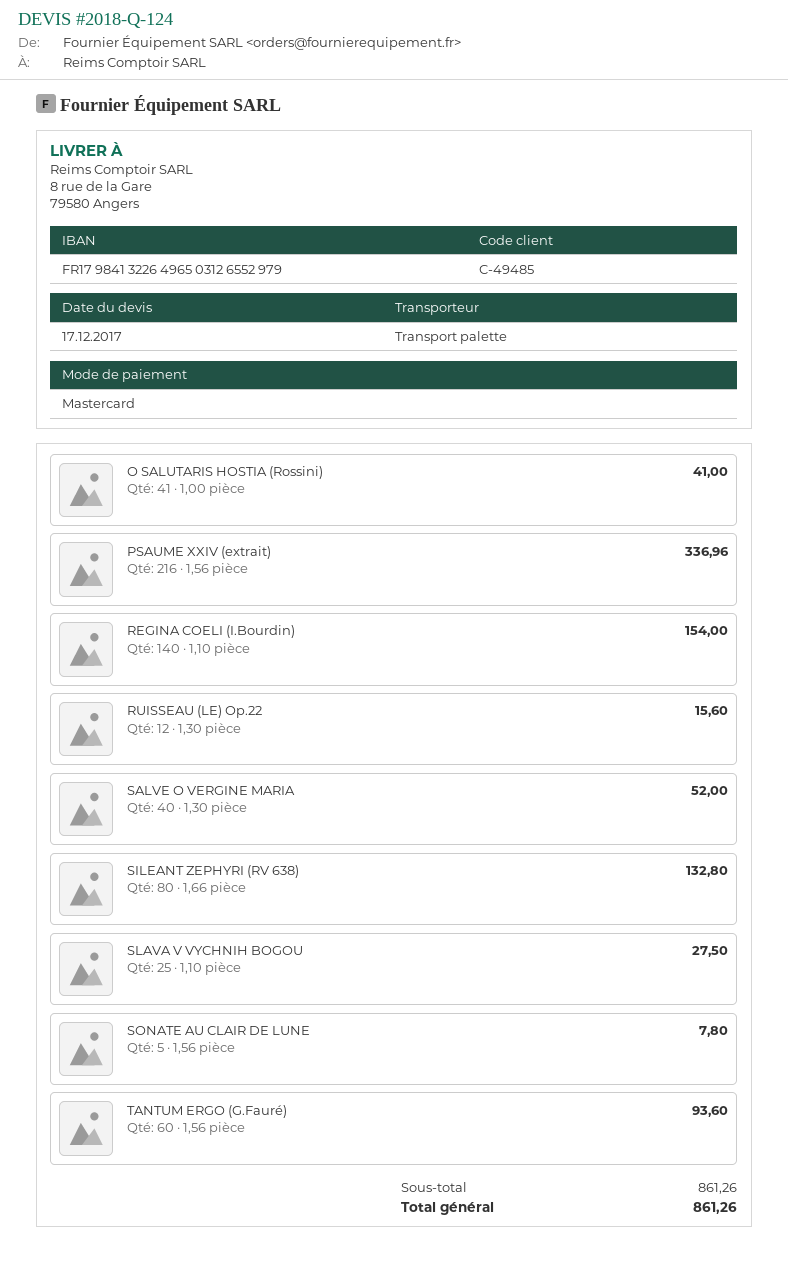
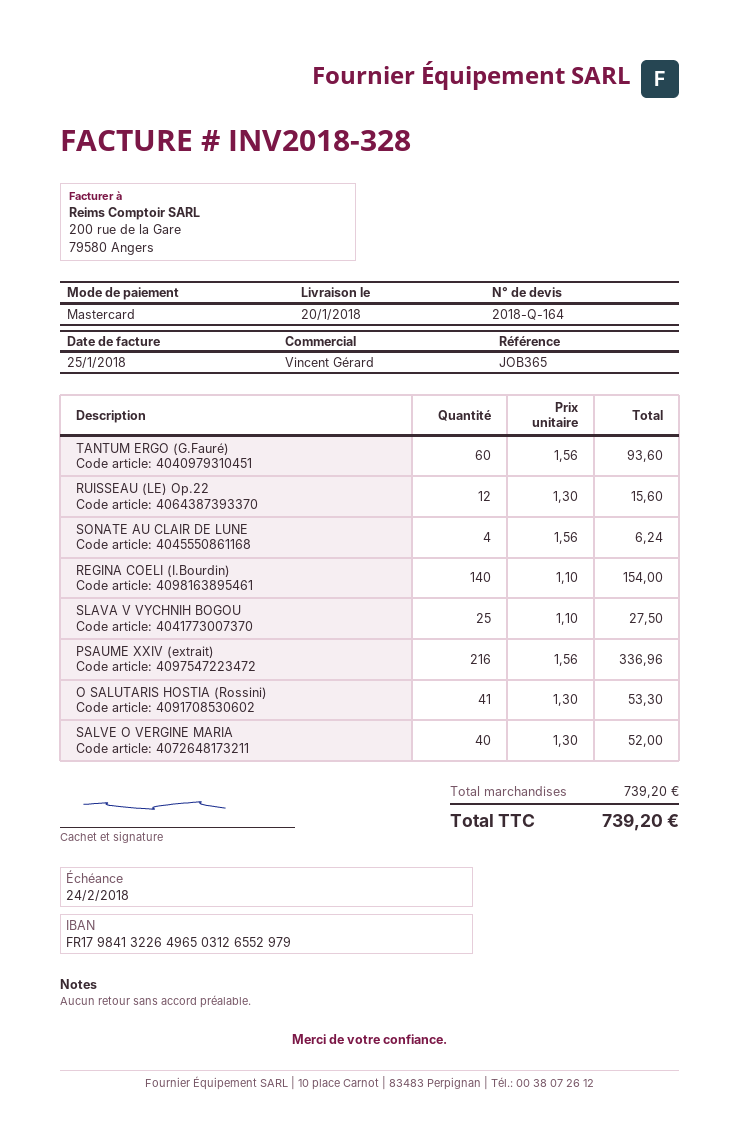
quote number: 2018-Q-124 -> 2018-Q-164
O SALUTARIS HOSTIA (Rossini): 41 x 1.00 = 41.00 -> 41 x 1.30 = 53.30
SILEANT ZEPHYRI (RV 638): 80 x 1.66 = 132.80 -> none
SONATE AU CLAIR DE LUNE: 5 x 1.56 = 7.80 -> 4 x 1.56 = 6.24
subtotal: 861.26 -> 739.20
total: 861.26 -> 739.20

